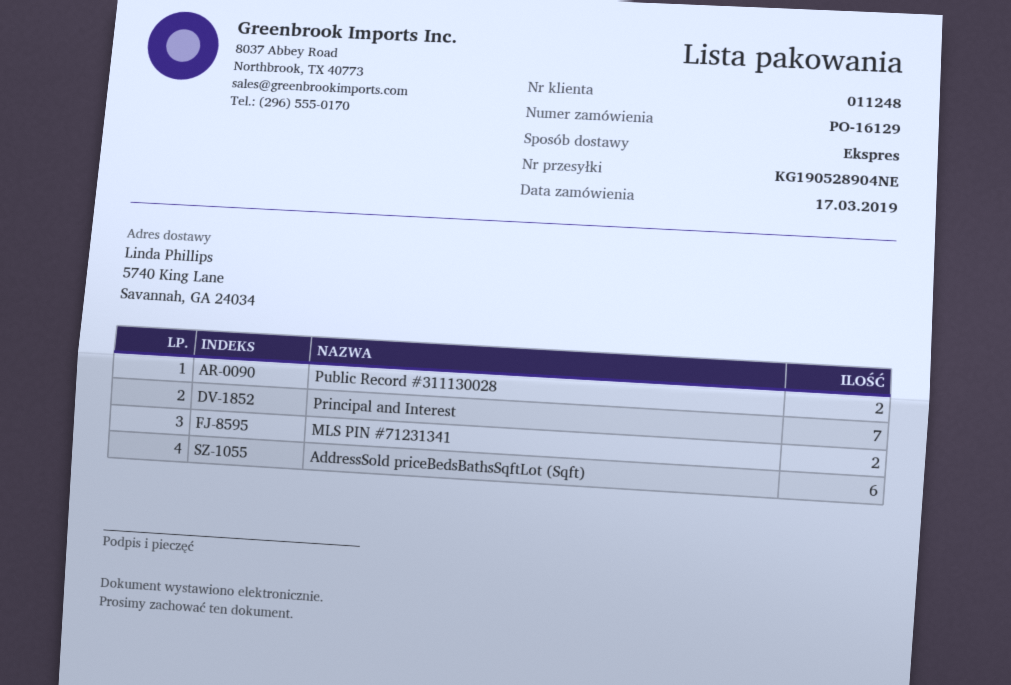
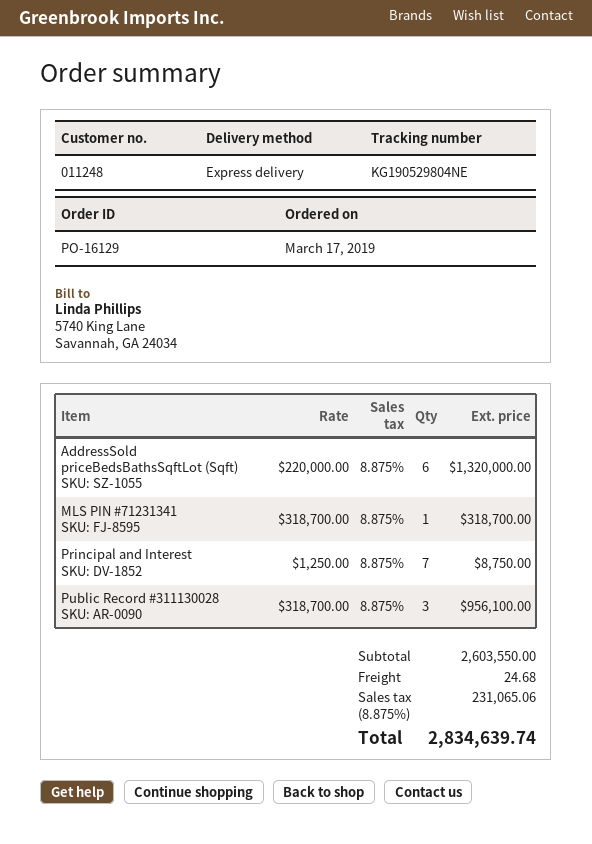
tracking number: KG190528904NE -> KG190529804NE
Public Record #311130028: 2 -> 3
MLS PIN #71231341: 2 -> 1

